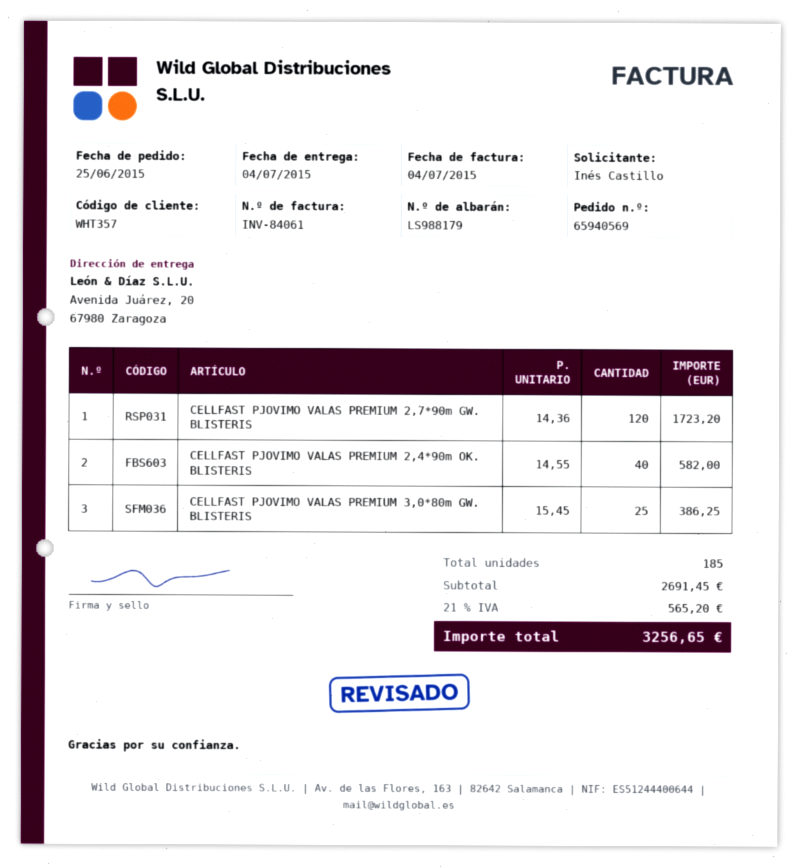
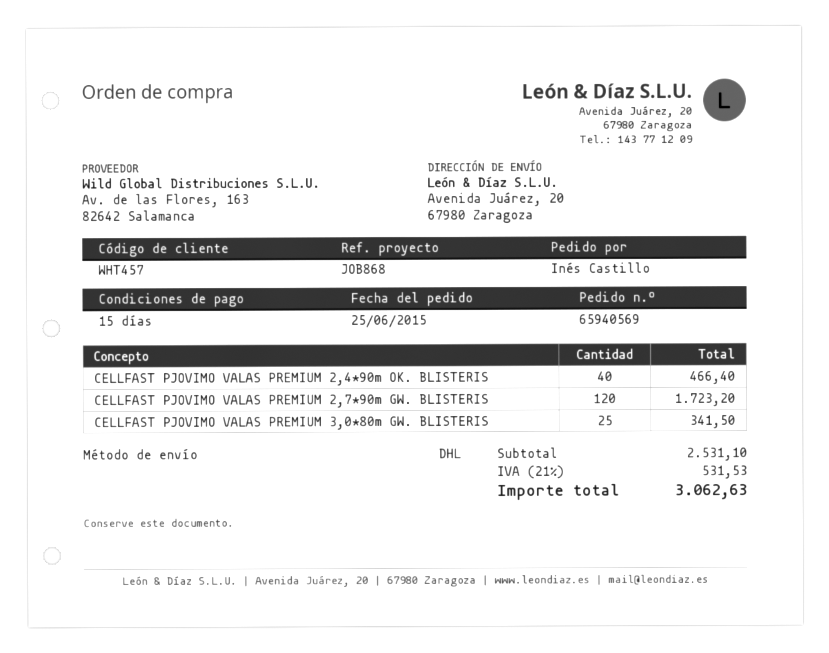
customer number: WHT357 -> WHT457
CELLFAST PJOVIMO VALAS PREMIUM 2,4*90m OK. BLISTERIS: 40 for 582.00 -> 40 for 466.40
CELLFAST PJOVIMO VALAS PREMIUM 3,0*80m GW. BLISTERIS: 25 for 386.25 -> 25 for 341.50
subtotal: 2691.45 -> 2531.10
tax: 21% = 565.20 -> 21% = 531.53
total: 3256.65 -> 3062.63

